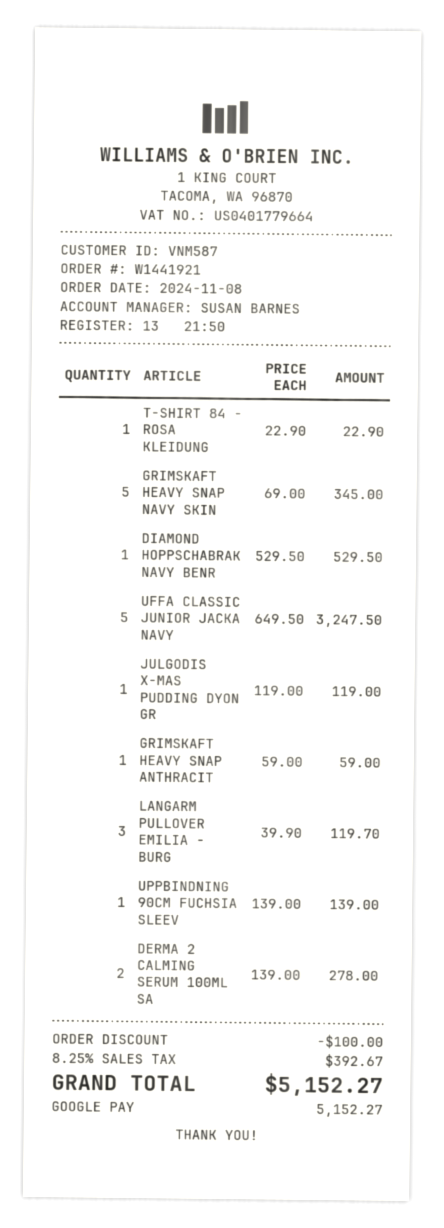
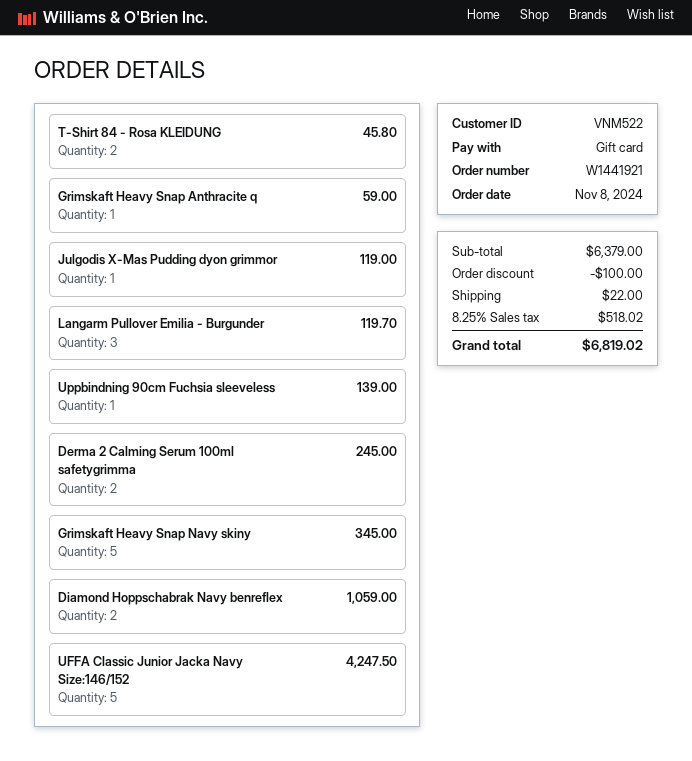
customer number: VNM587 -> VNM522
payment method: Google Pay -> gift card
T-SHIRT 84 - ROSA KLEIDUNG: 1 for 22.90 -> 2 for 45.80
DIAMOND HOPPSCHABRAK NAVY BENR: 1 for 529.50 -> 2 for 1059.00
UFFA CLASSIC JUNIOR JACKA NAVY: 5 for 3247.50 -> 5 for 4247.50
DERMA 2 CALMING SERUM 100ML SA: 2 for 278.00 -> 2 for 245.00
shipping: none -> 22.00
tax: 8.25% = 392.67 -> 8.25% = 518.02
total: 5152.27 -> 6819.02

